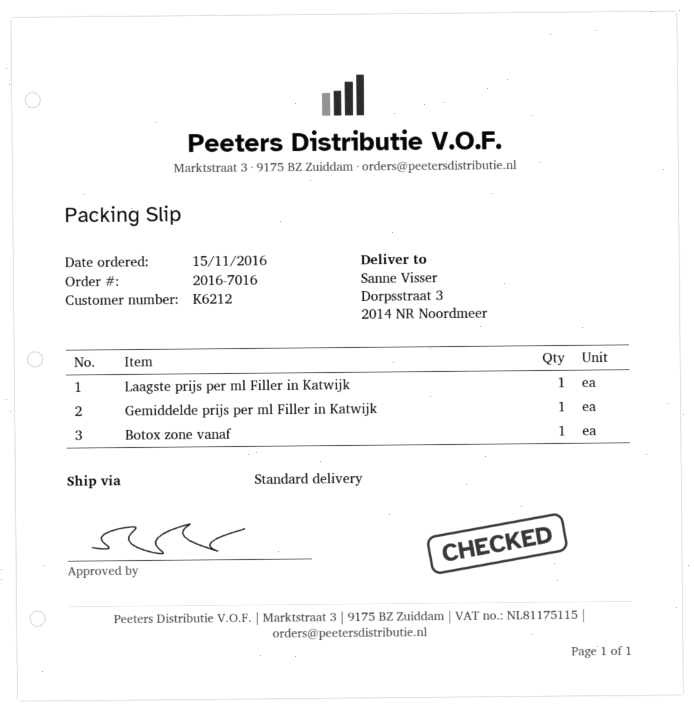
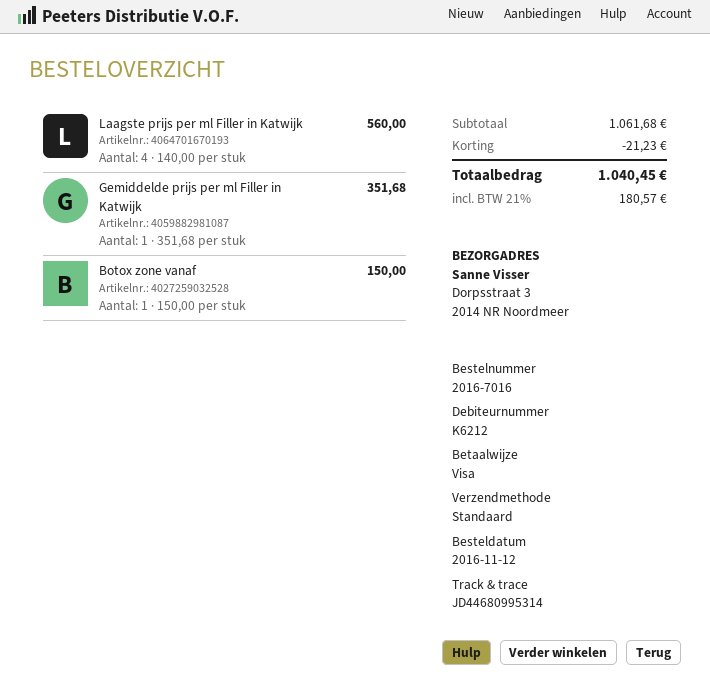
order date: 2016-11-15 -> 2016-11-12
Laagste prijs per ml Filler in Katwijk: 1 -> 4

